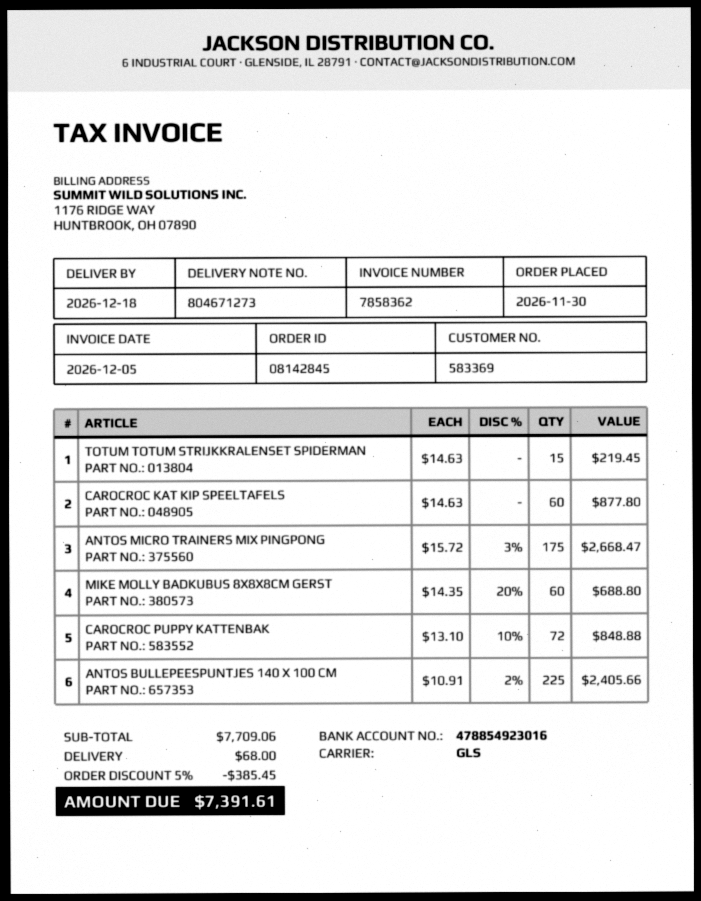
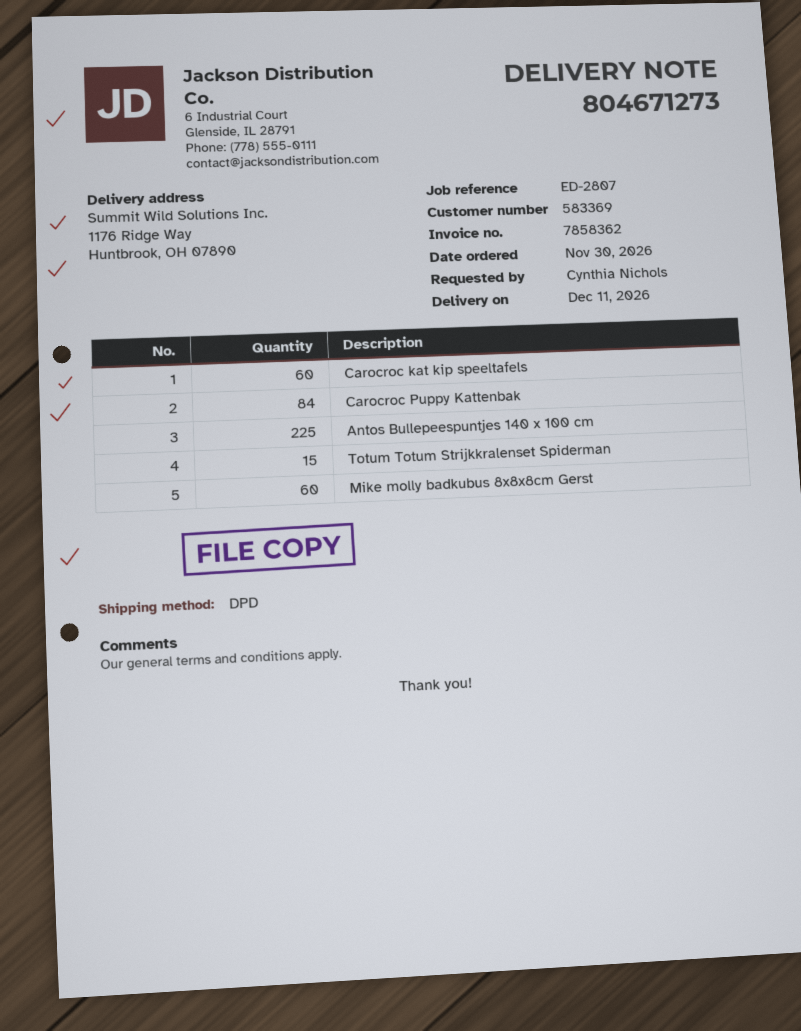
delivery date: 2026-12-18 -> 2026-12-11
shipping method: GLS -> DPD
ANTOS MICRO TRAINERS MIX PINGPONG: 175 -> none
CAROCROC PUPPY KATTENBAK: 72 -> 84

